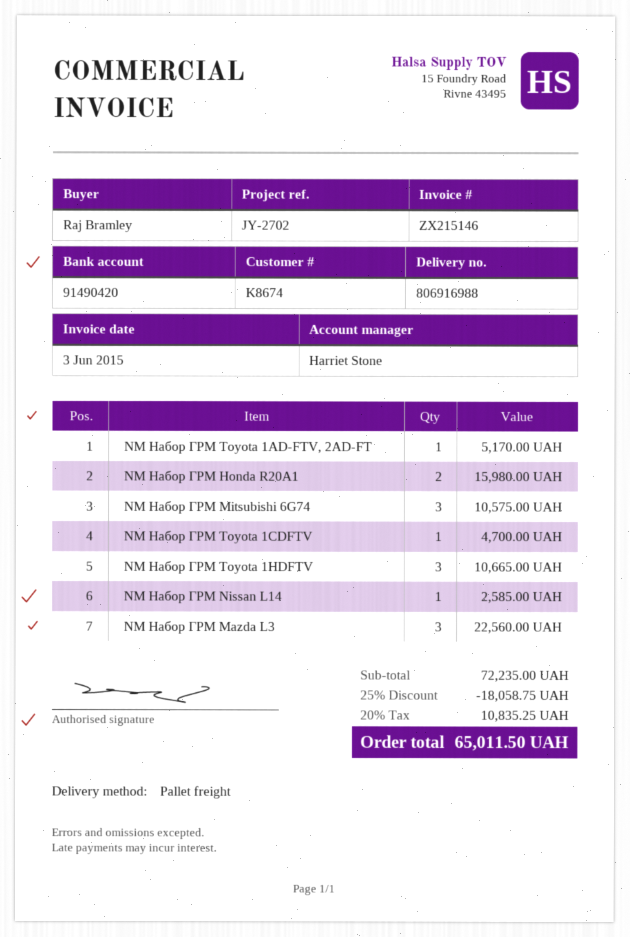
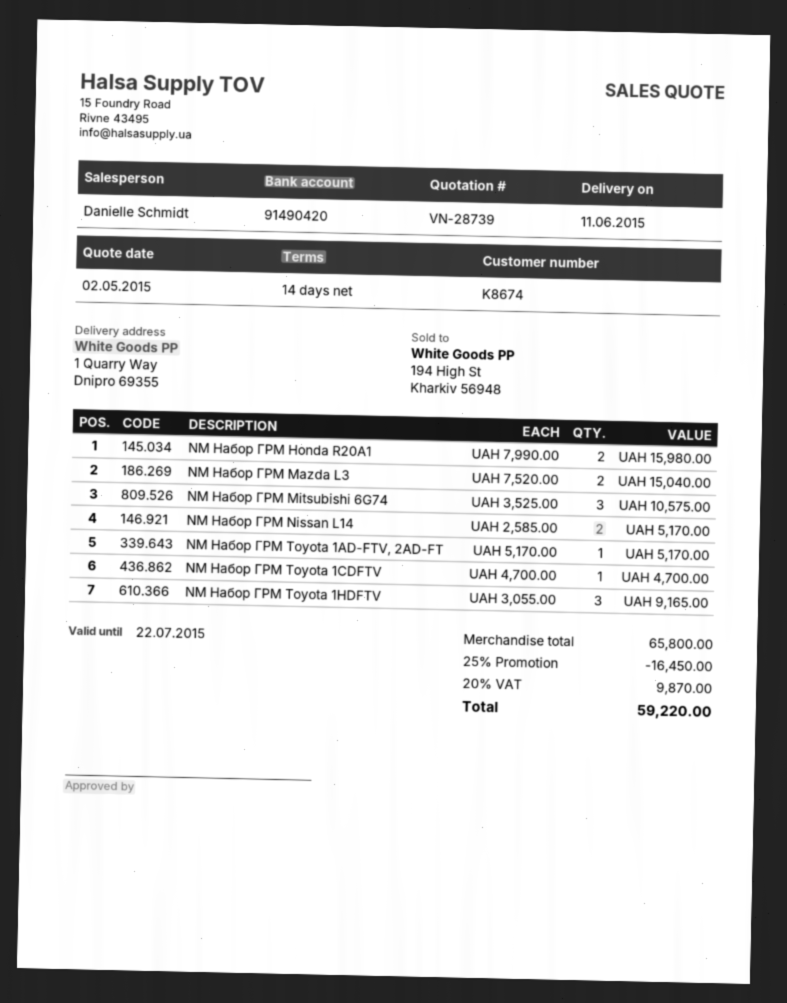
sales rep: Harriet Stone -> Danielle Schmidt
NM Набор ГРМ Toyota 1HDFTV: 3 for 10665.00 -> 3 for 9165.00
NM Набор ГРМ Nissan L14: 1 for 2585.00 -> 2 for 5170.00
NM Набор ГРМ Mazda L3: 3 for 22560.00 -> 2 for 15040.00
subtotal: 72235.00 -> 65800.00
discount: 25% = 18058.75 -> 25% = 16450.00
tax: 20% = 10835.25 -> 20% = 9870.00
total: 65011.50 -> 59220.00

